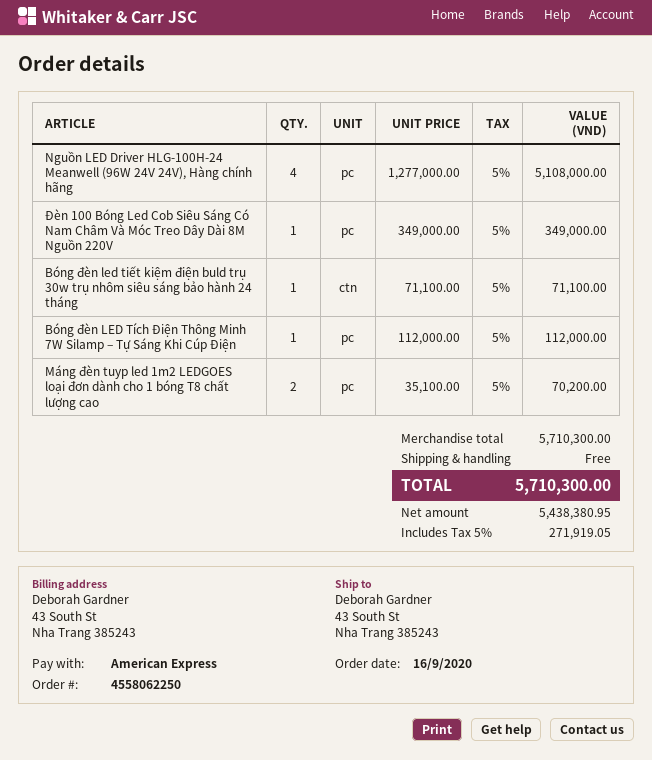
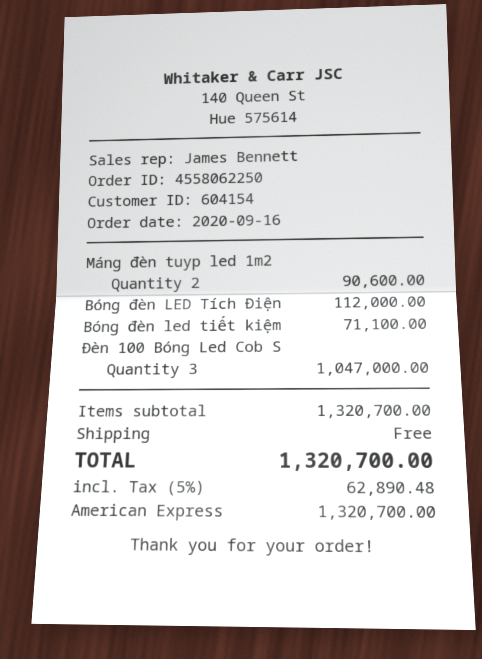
Nguồn LED Driver HLG-100H-24 Meanwell (96W 24V 24V), Hàng chính hãng: 4 for 5108000.00 -> none
Đèn 100 Bóng Led Cob Siêu Sáng Có Nam Châm Và Móc Treo Dây Dài 8M Nguồn 220V: 1 for 349000.00 -> 3 for 1047000.00
Máng đèn tuyp led 1m2 LEDGOES loại đơn dành cho 1 bóng T8 chất lượng cao: 2 for 70200.00 -> 2 for 90600.00
subtotal: 5710300.00 -> 1320700.00
tax: 5% = 271919.05 -> 5% = 62890.48
total: 5710300.00 -> 1320700.00

